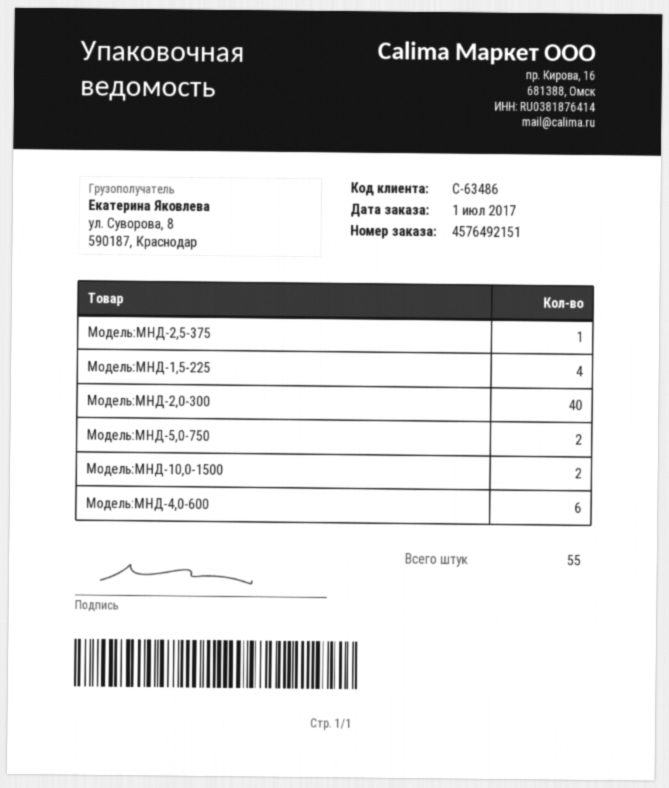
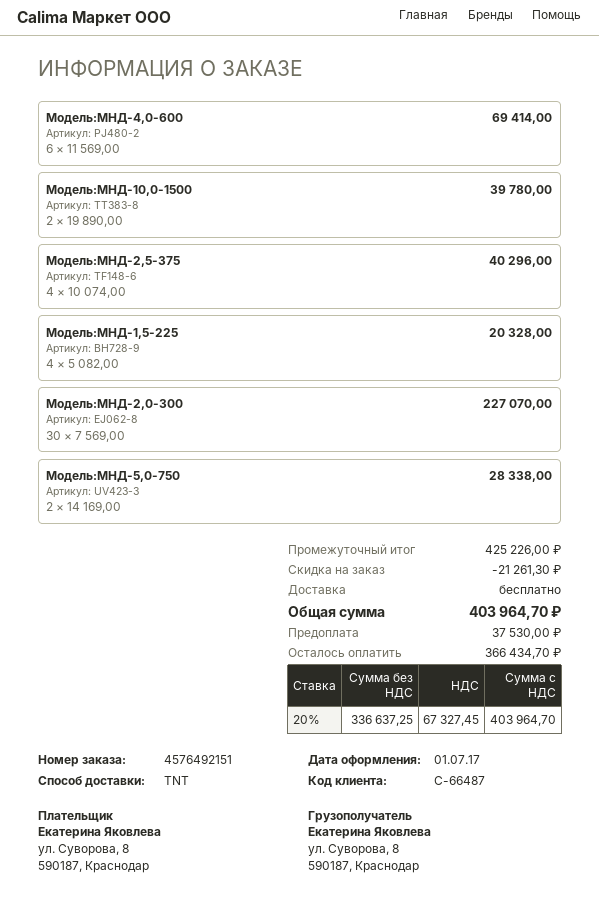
customer number: C-63486 -> C-66487
Модель:МНД-2,5-375: 1 -> 4
Модель:МНД-2,0-300: 40 -> 30

